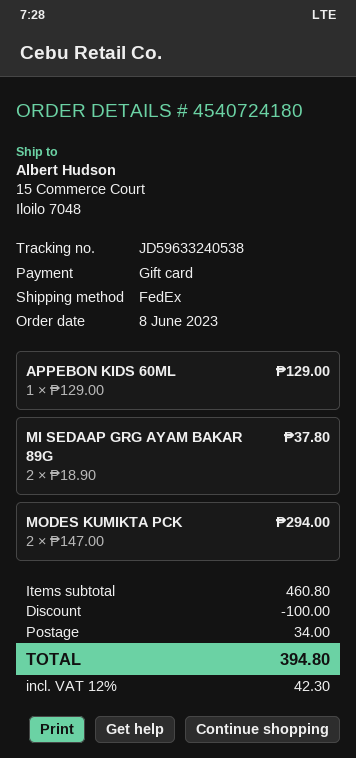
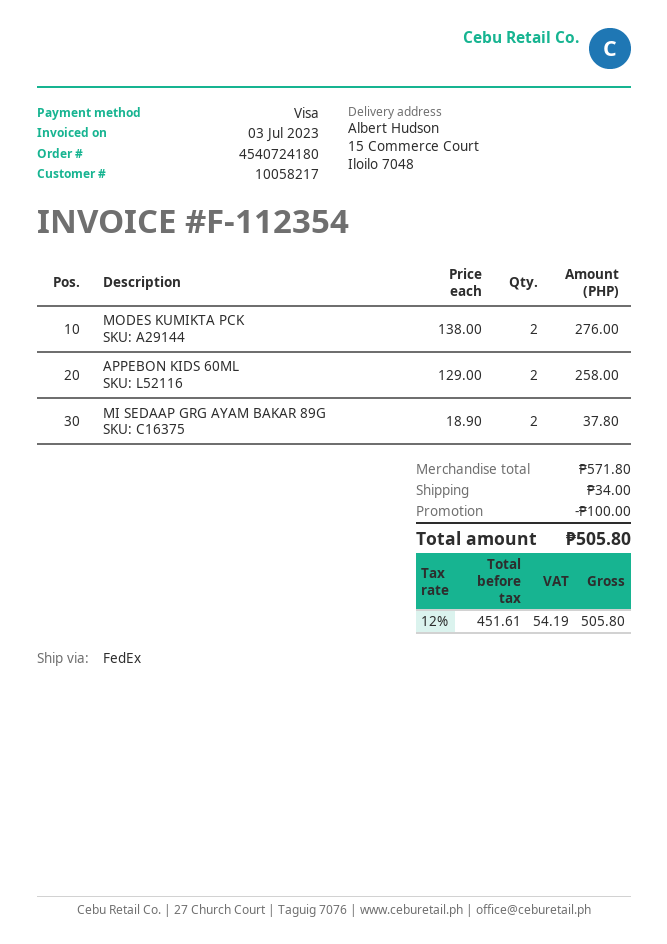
payment method: gift card -> Visa
APPEBON KIDS 60ML: 1 x 129.00 = 129.00 -> 2 x 129.00 = 258.00
MODES KUMIKTA PCK: 2 x 147.00 = 294.00 -> 2 x 138.00 = 276.00
subtotal: 460.80 -> 571.80
tax: 12% = 42.30 -> 12% = 54.19
total: 394.80 -> 505.80

